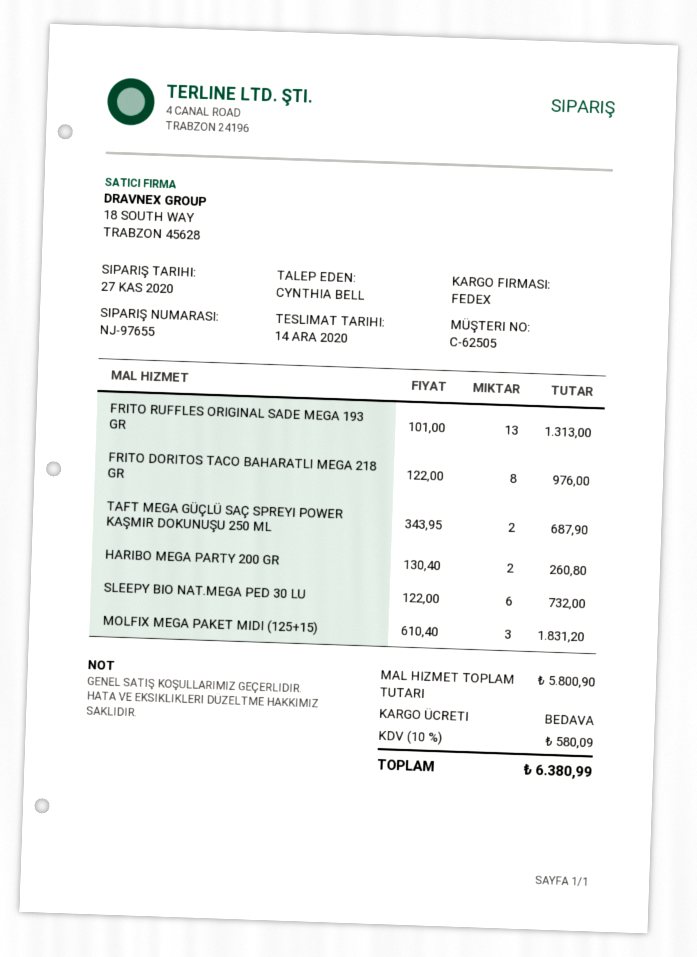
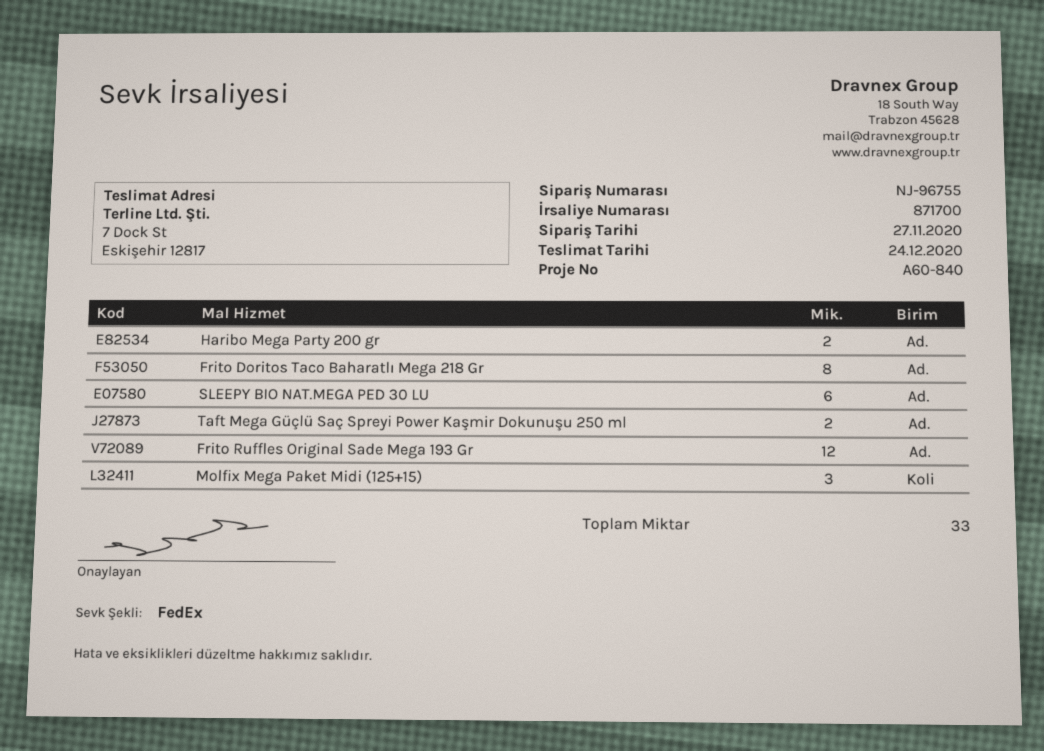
order number: NJ-97655 -> NJ-96755
delivery date: 2020-12-14 -> 2020-12-24
FRITO RUFFLES ORIGINAL SADE MEGA 193 GR: 13 -> 12

